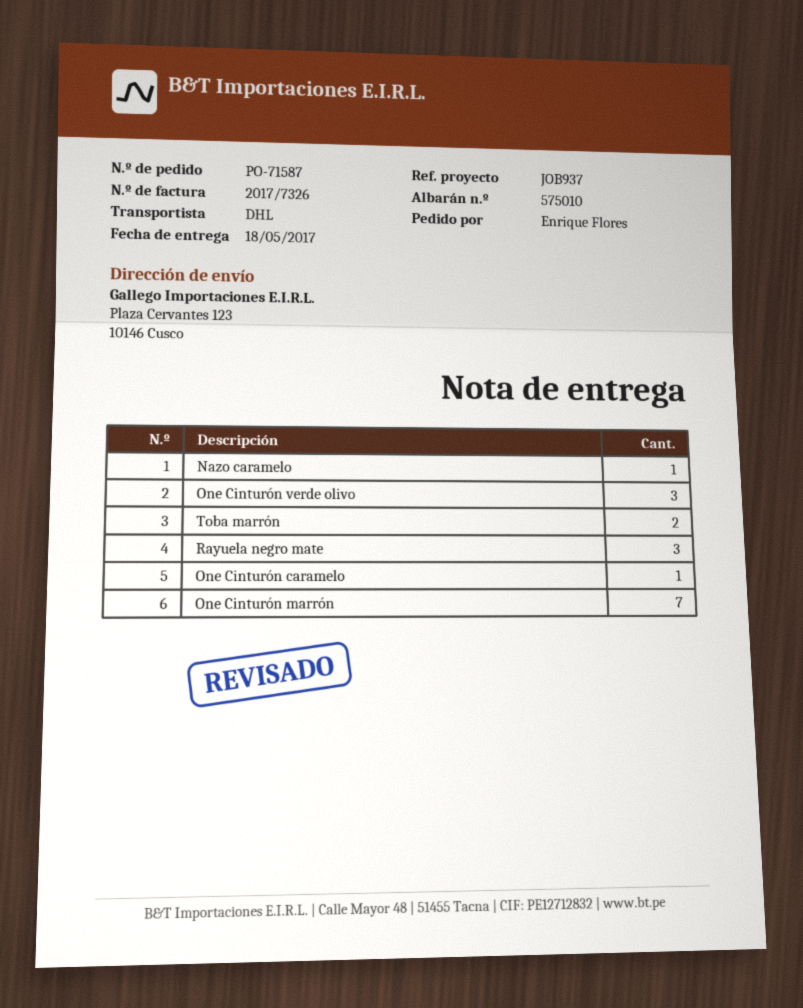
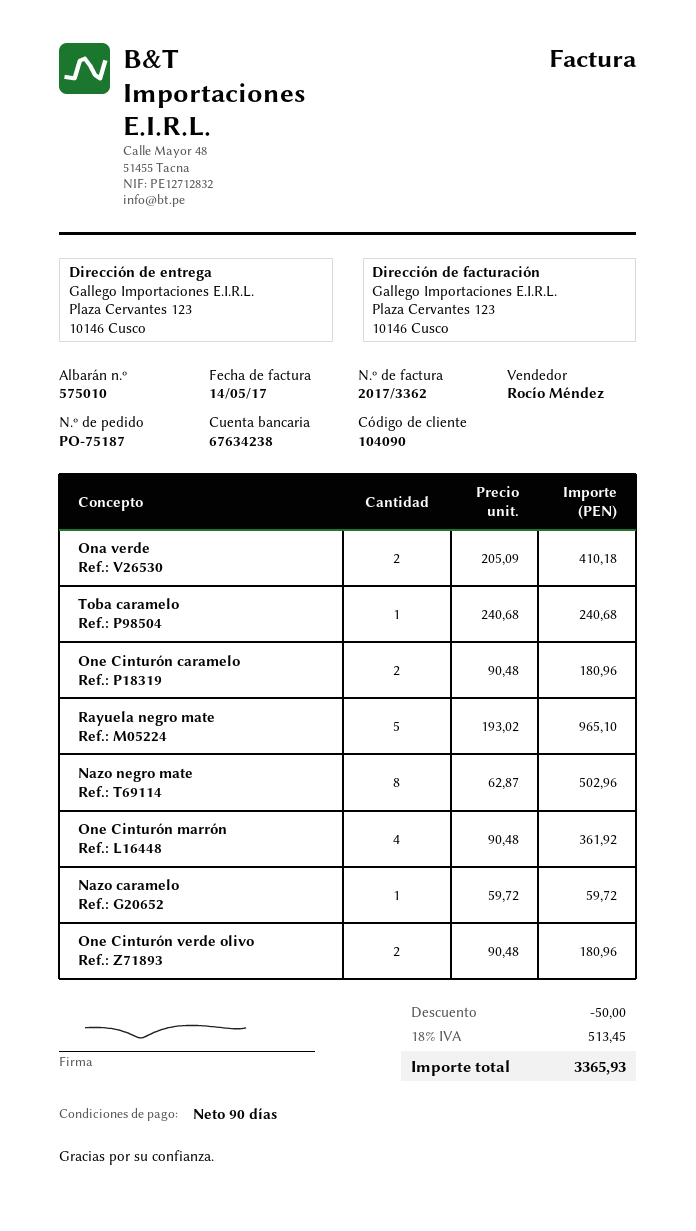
order number: PO-71587 -> PO-75187
invoice number: 2017/7326 -> 2017/3362
One Cinturón verde olivo: 3 -> 2
Toba marrón: 2 -> none
Rayuela negro mate: 3 -> 5
One Cinturón caramelo: 1 -> 2
One Cinturón marrón: 7 -> 4
Ona verde: none -> 2
Toba caramelo: none -> 1
Nazo negro mate: none -> 8

